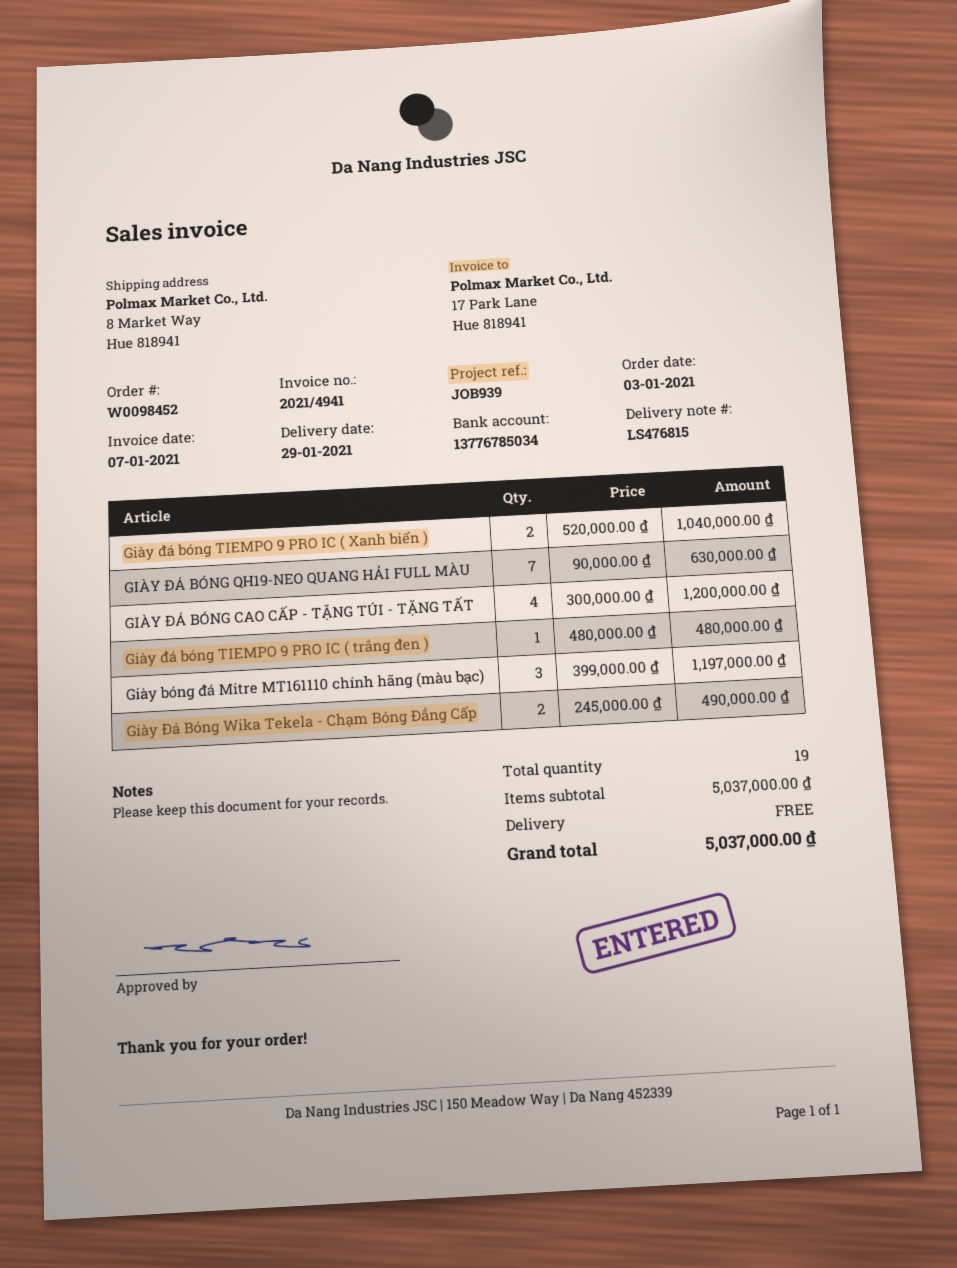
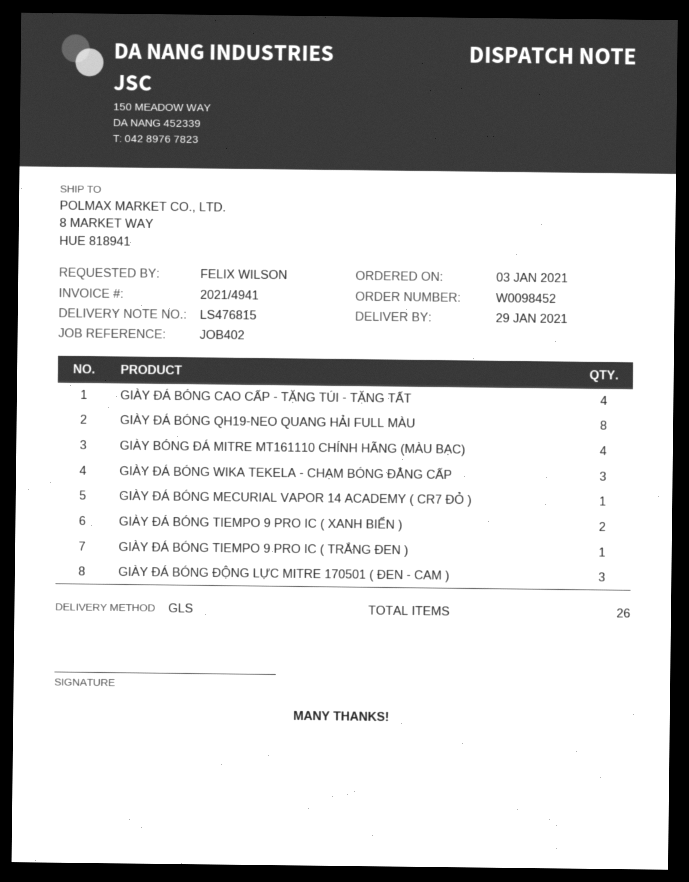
reference: JOB939 -> JOB402
GIÀY ĐÁ BÓNG QH19-NEO QUANG HẢI FULL MÀU: 7 -> 8
Giày bóng đá Mitre MT161110 chính hãng (màu bạc): 3 -> 4
Giày Đá Bóng Wika Tekela - Chạm Bóng Đẳng Cấp: 2 -> 3
GIÀY ĐÁ BÓNG MECURIAL VAPOR 14 ACADEMY ( CR7 ĐỎ ): none -> 1
GIÀY ĐÁ BÓNG ĐỘNG LỰC MITRE 170501 ( ĐEN - CAM ): none -> 3
total quantity: 19 -> 26

